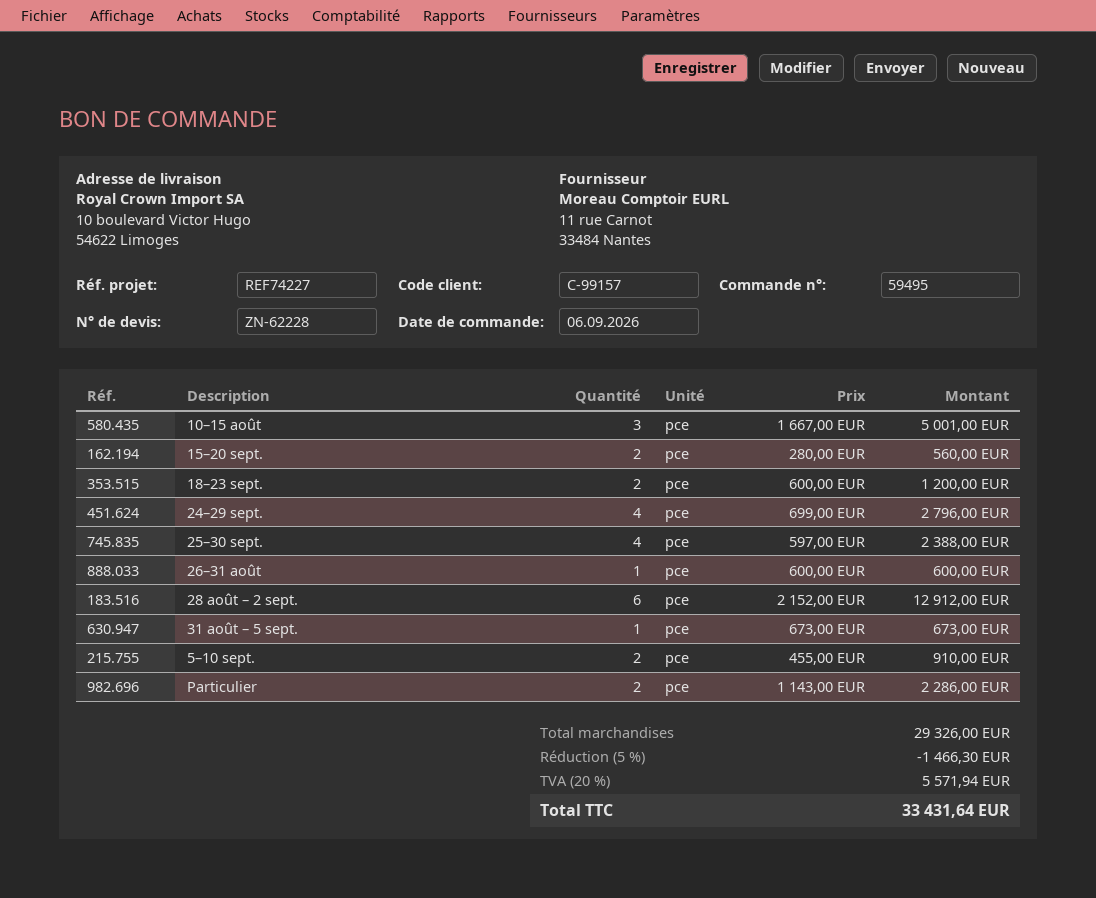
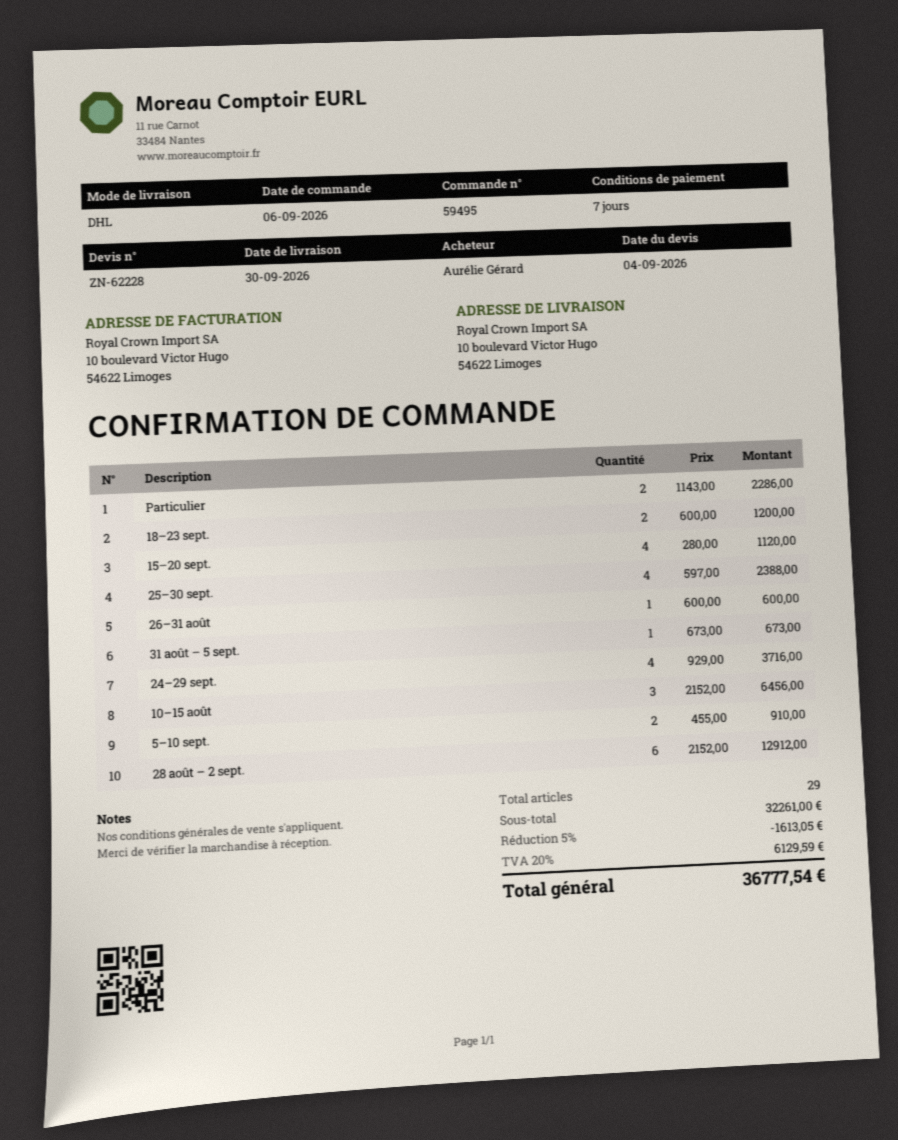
10–15 août: 3 x 1667.00 = 5001.00 -> 3 x 2152.00 = 6456.00
15–20 sept.: 2 x 280.00 = 560.00 -> 4 x 280.00 = 1120.00
24–29 sept.: 4 x 699.00 = 2796.00 -> 4 x 929.00 = 3716.00
subtotal: 29326.00 -> 32261.00
discount: 5% = 1466.30 -> 5% = 1613.05
tax: 20% = 5571.94 -> 20% = 6129.59
total: 33431.64 -> 36777.54

